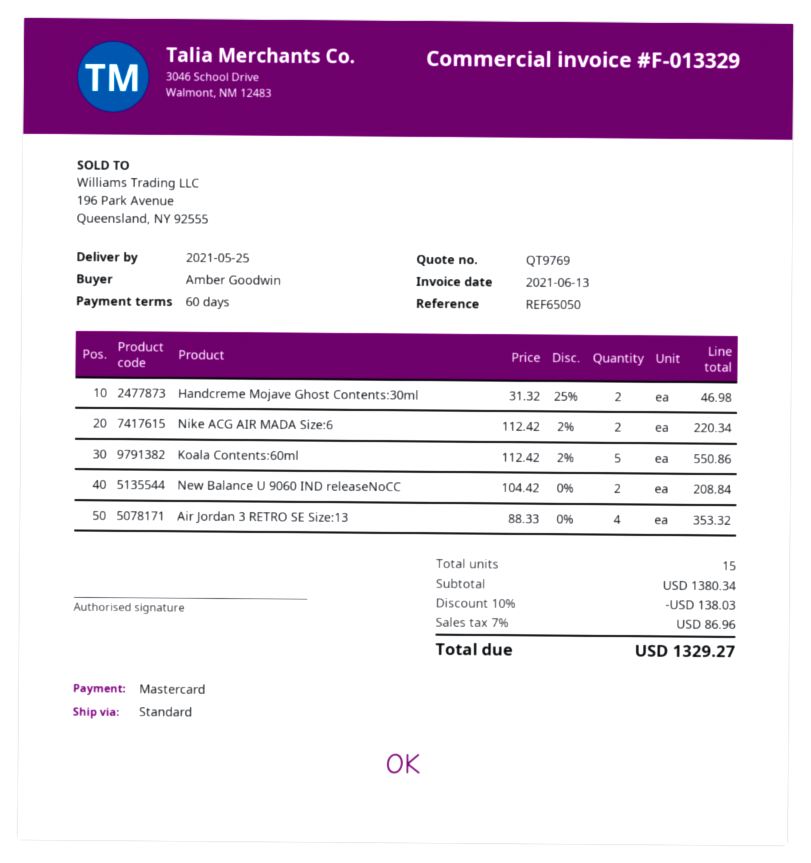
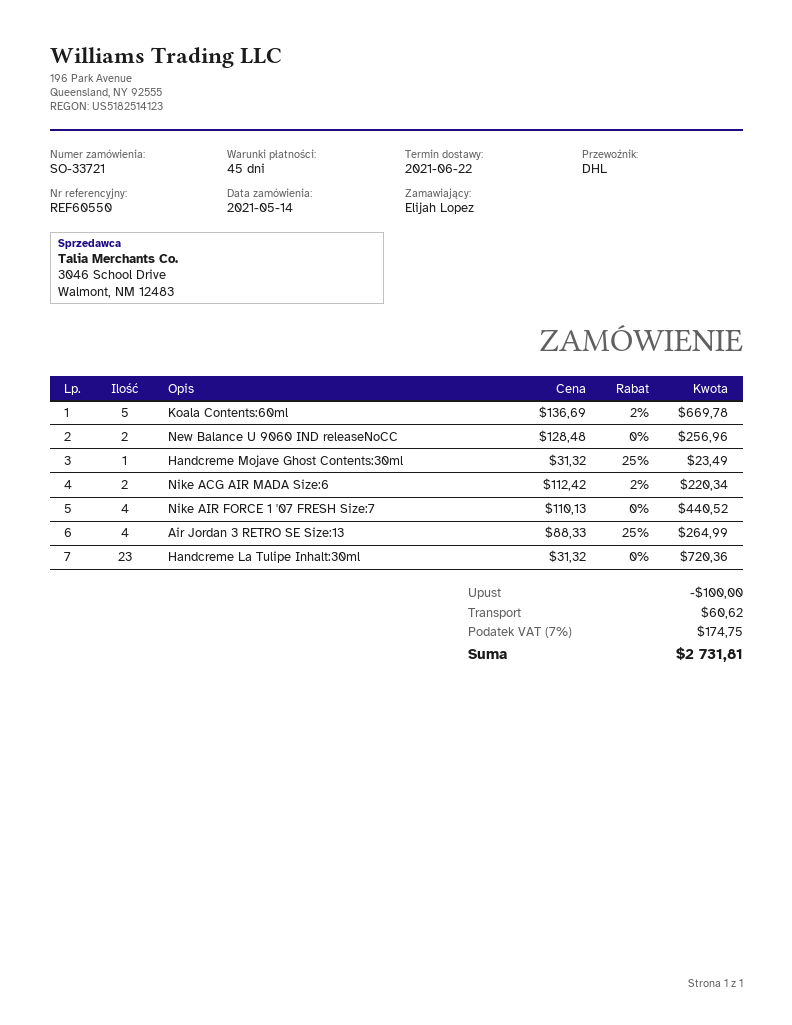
delivery date: 2021-05-25 -> 2021-06-22
payment terms: 60 days -> 45 days
reference: REF65050 -> REF60550
ordered by: Amber Goodwin -> Elijah Lopez
shipping method: standard -> DHL
Handcreme Mojave Ghost Contents:30ml: 2 x 31.32 - 25% = 46.98 -> 1 x 31.32 - 25% = 23.49
Koala Contents:60ml: 5 x 112.42 - 2% = 550.86 -> 5 x 136.69 - 2% = 669.78
New Balance U 9060 IND releaseNoCC: 2 x 104.42 = 208.84 -> 2 x 128.48 = 256.96
Air Jordan 3 RETRO SE Size:13: 4 x 88.33 = 353.32 -> 4 x 88.33 - 25% = 264.99
Nike AIR FORCE 1 '07 FRESH Size:7: none -> 4 x 110.13 = 440.52
Handcreme La Tulipe Inhalt:30ml: none -> 23 x 31.32 = 720.36
discount: 138.03 -> 100.00
shipping: none -> 60.62
tax: 7% = 86.96 -> 7% = 174.75
total: 1329.27 -> 2731.81

